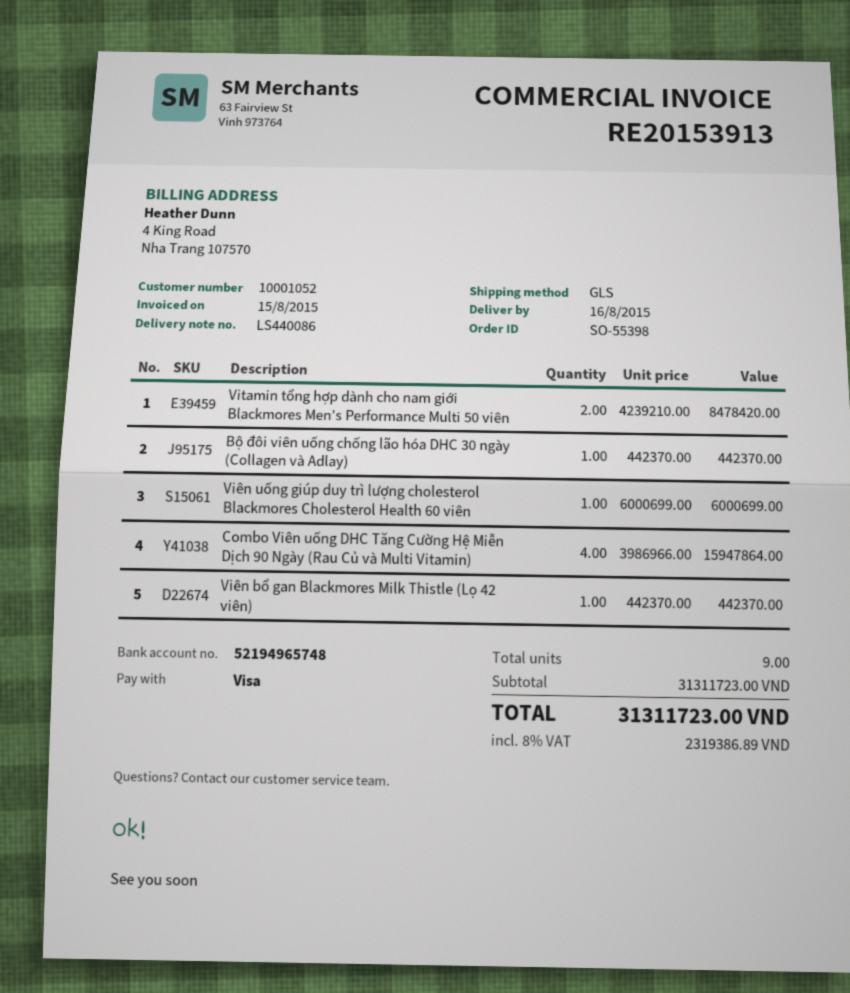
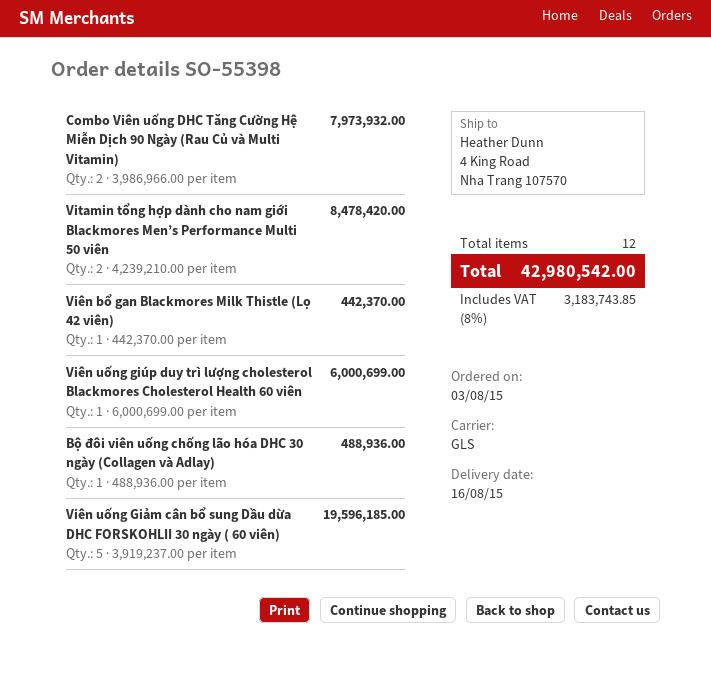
Bộ đôi viên uống chống lão hóa DHC 30 ngày (Collagen và Adlay): 1 x 442370.00 = 442370.00 -> 1 x 488936.00 = 488936.00
Combo Viên uống DHC Tăng Cường Hệ Miễn Dịch 90 Ngày (Rau Củ và Multi Vitamin): 4 x 3986966.00 = 15947864.00 -> 2 x 3986966.00 = 7973932.00
Viên uống Giảm cân bổ sung Dầu dừa DHC FORSKOHLII 30 ngày ( 60 viên): none -> 5 x 3919237.00 = 19596185.00
total quantity: 9 -> 12
tax: 8% = 2319386.89 -> 8% = 3183743.85
total: 31311723.00 -> 42980542.00

